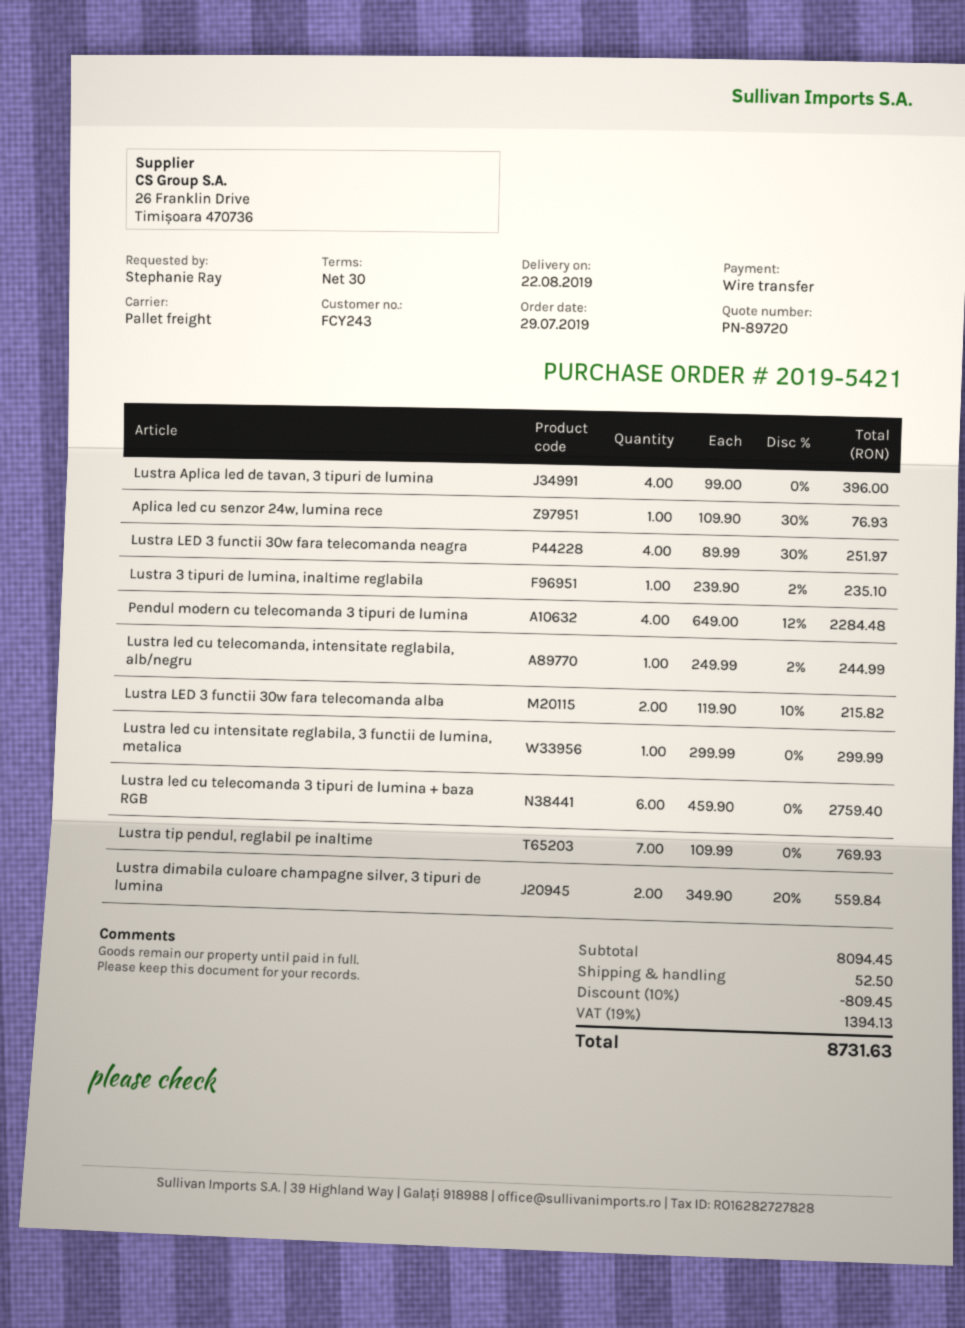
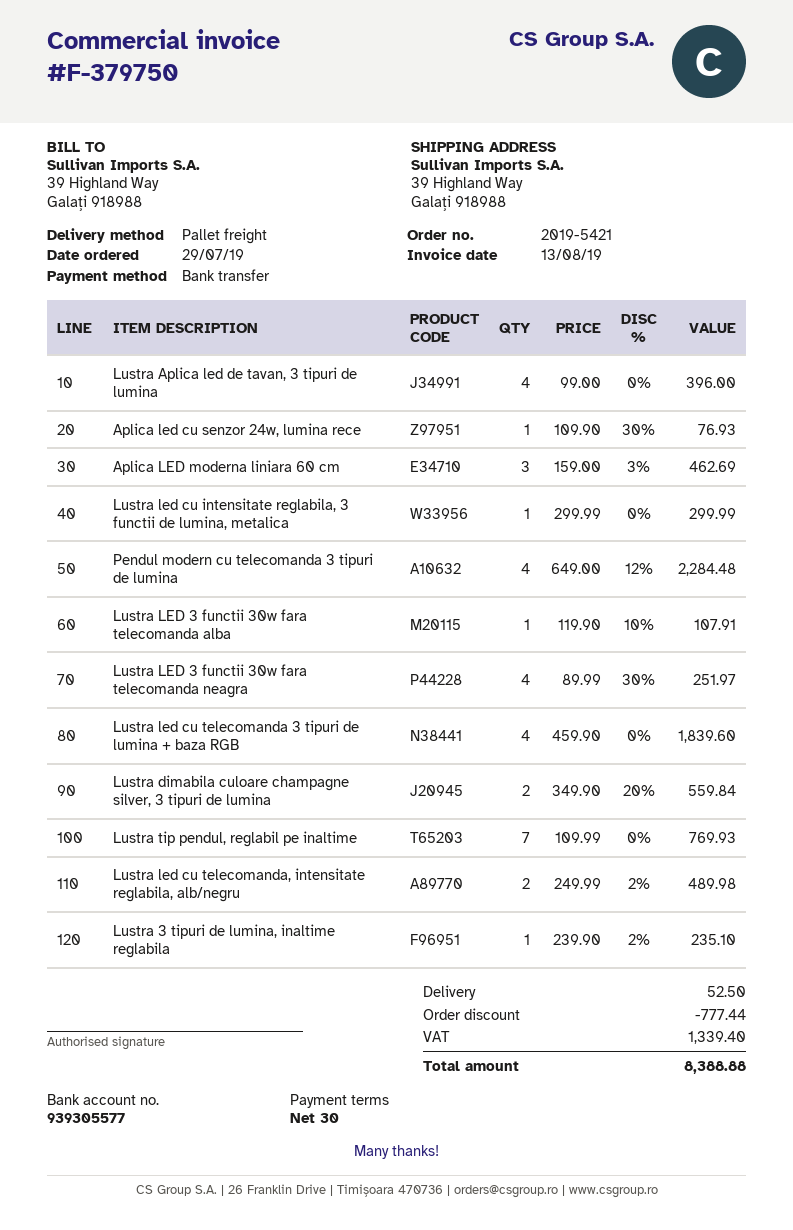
Lustra led cu telecomanda, intensitate reglabila, alb/negru: 1 x 249.99 - 2% = 244.99 -> 2 x 249.99 - 2% = 489.98
Lustra LED 3 functii 30w fara telecomanda alba: 2 x 119.90 - 10% = 215.82 -> 1 x 119.90 - 10% = 107.91
Lustra led cu telecomanda 3 tipuri de lumina + baza RGB: 6 x 459.90 = 2759.40 -> 4 x 459.90 = 1839.60
Aplica LED moderna liniara 60 cm: none -> 3 x 159.00 - 3% = 462.69
discount: 809.45 -> 777.44
tax: 1394.13 -> 1339.40
total: 8731.63 -> 8388.88

